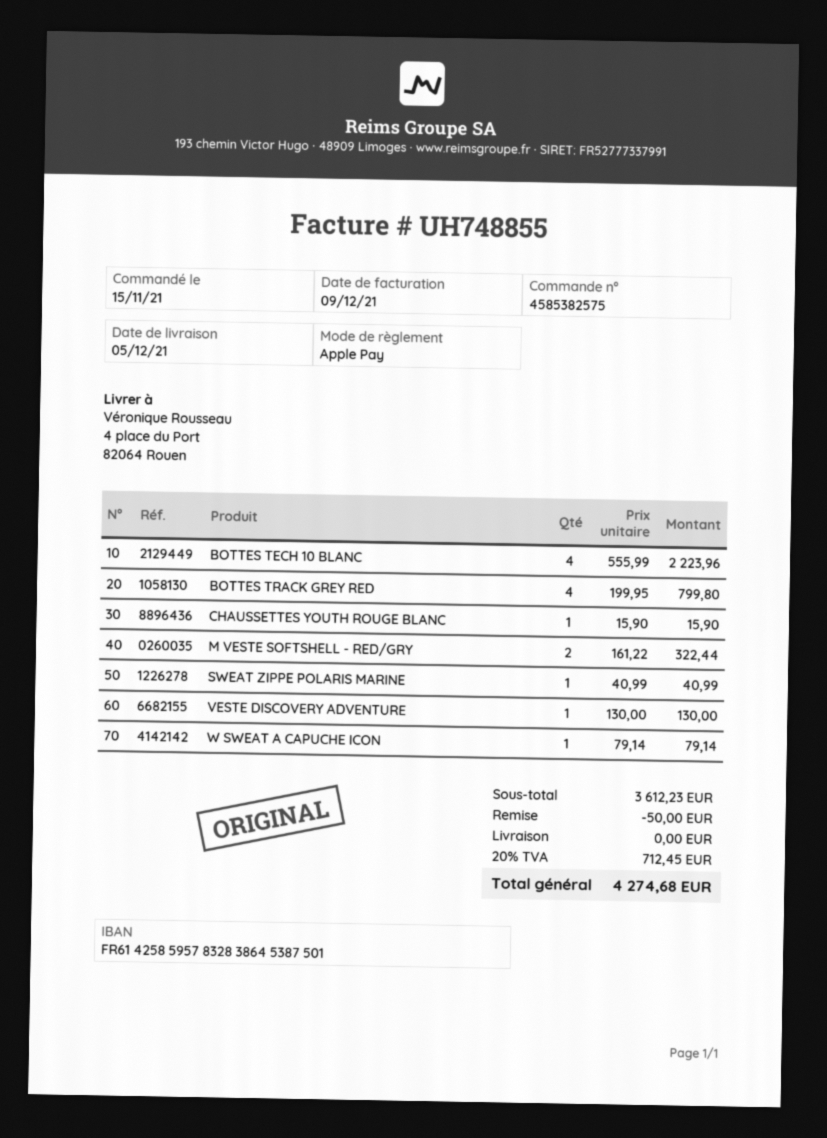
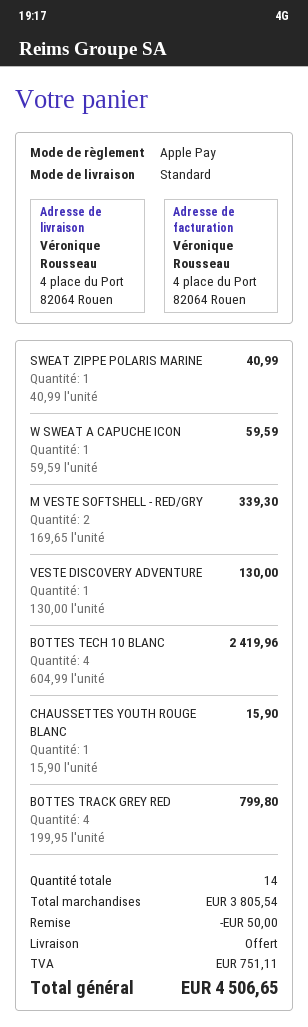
BOTTES TECH 10 BLANC: 4 x 555.99 = 2223.96 -> 4 x 604.99 = 2419.96
M VESTE SOFTSHELL - RED/GRY: 2 x 161.22 = 322.44 -> 2 x 169.65 = 339.30
W SWEAT A CAPUCHE ICON: 1 x 79.14 = 79.14 -> 1 x 59.59 = 59.59
subtotal: 3612.23 -> 3805.54
tax: 712.45 -> 751.11
total: 4274.68 -> 4506.65

